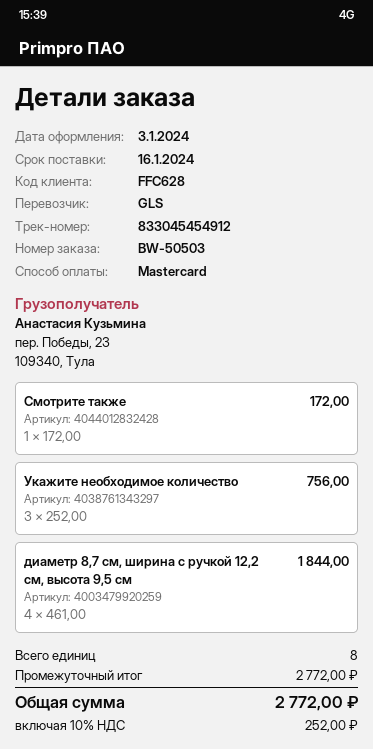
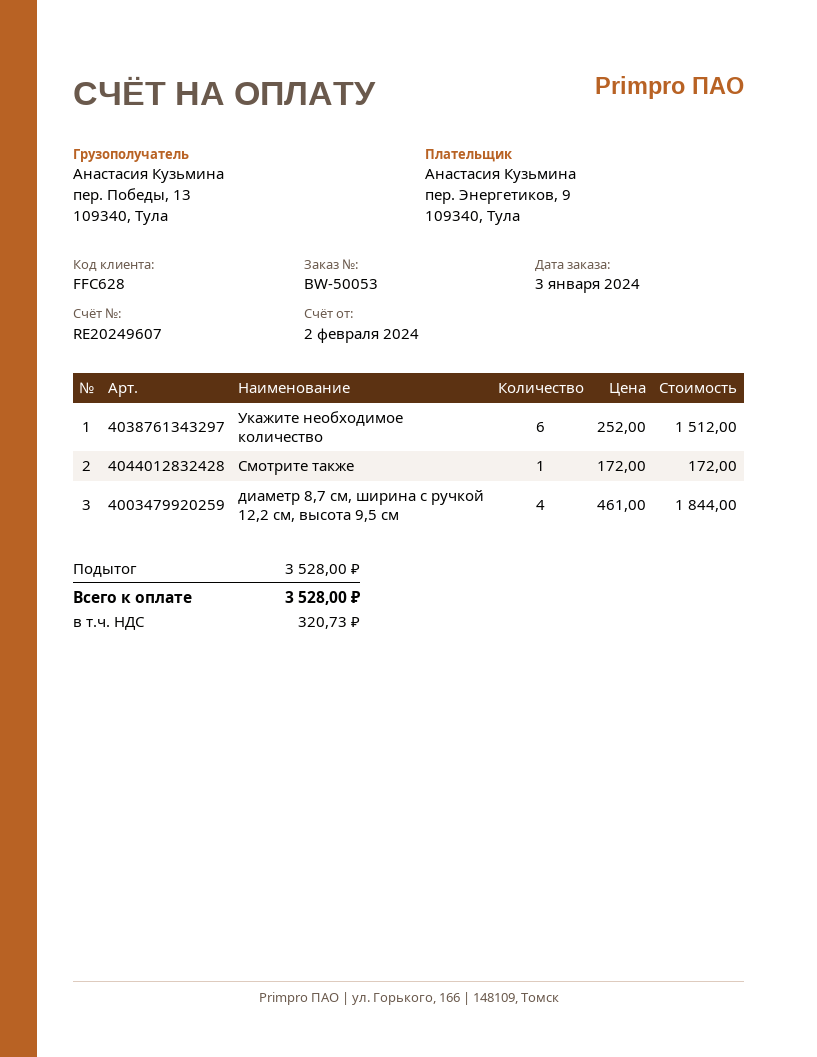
order number: BW-50503 -> BW-50053
ship to: пер. Победы, 23, 109340, Тула -> пер. Победы, 13, 109340, Тула
Укажите необходимое количество: 3 x 252.00 = 756.00 -> 6 x 252.00 = 1512.00
subtotal: 2772.00 -> 3528.00
tax: 252.00 -> 320.73
total: 2772.00 -> 3528.00

